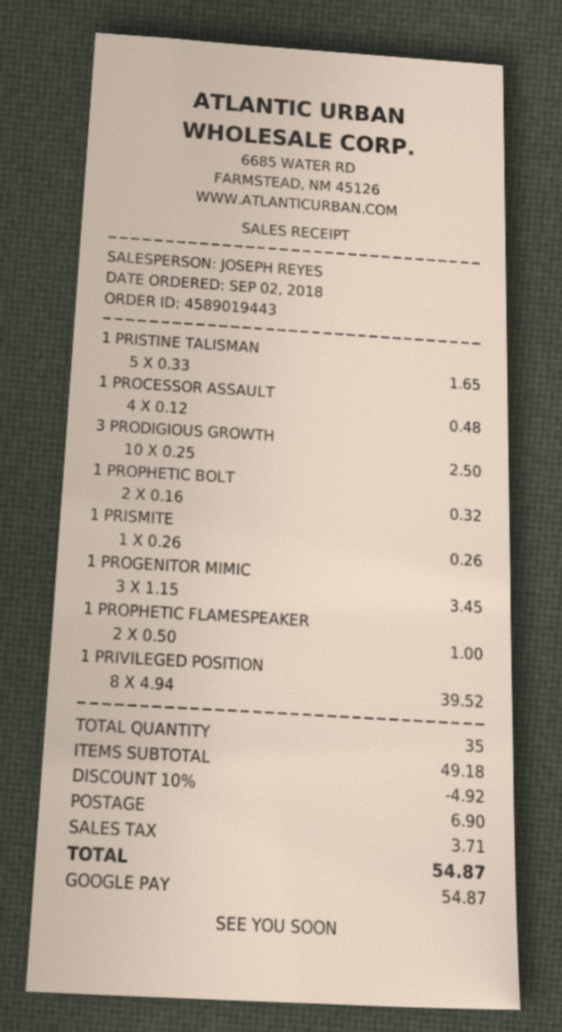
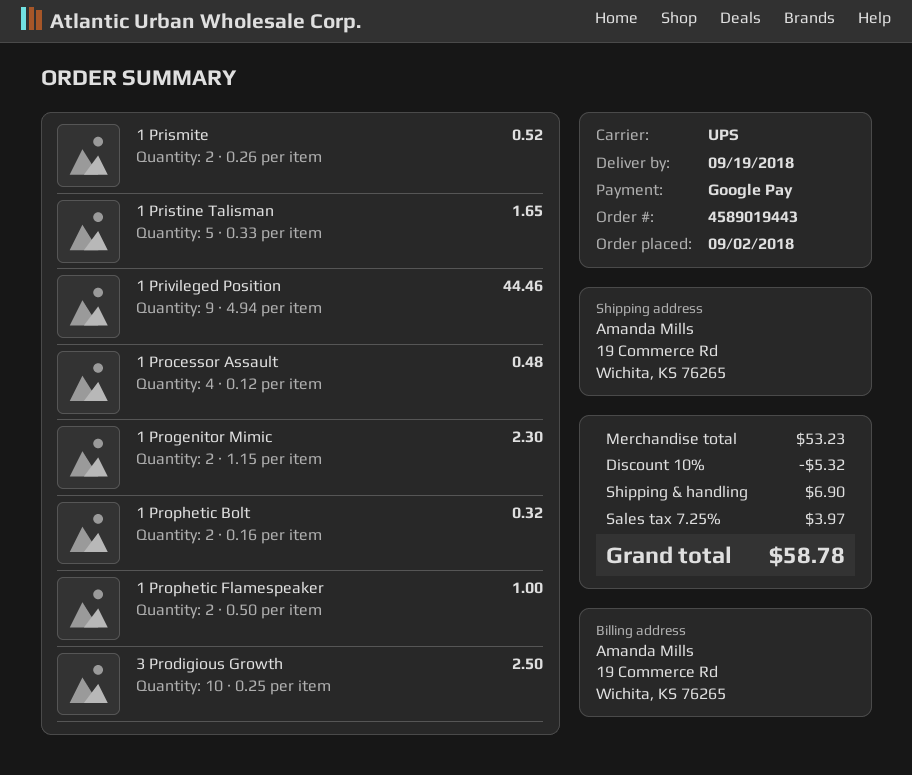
1 PRISMITE: 1 x 0.26 = 0.26 -> 2 x 0.26 = 0.52
1 PROGENITOR MIMIC: 3 x 1.15 = 3.45 -> 2 x 1.15 = 2.30
1 PRIVILEGED POSITION: 8 x 4.94 = 39.52 -> 9 x 4.94 = 44.46
subtotal: 49.18 -> 53.23
discount: 10% = 4.92 -> 10% = 5.32
tax: 3.71 -> 3.97
total: 54.87 -> 58.78

